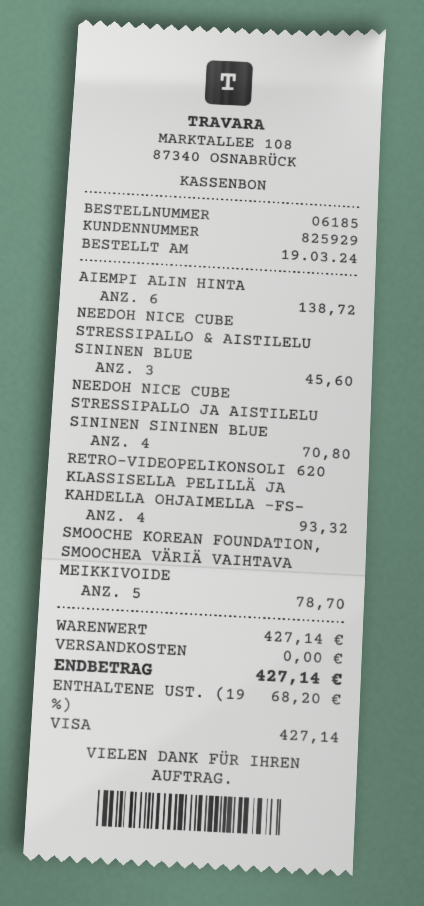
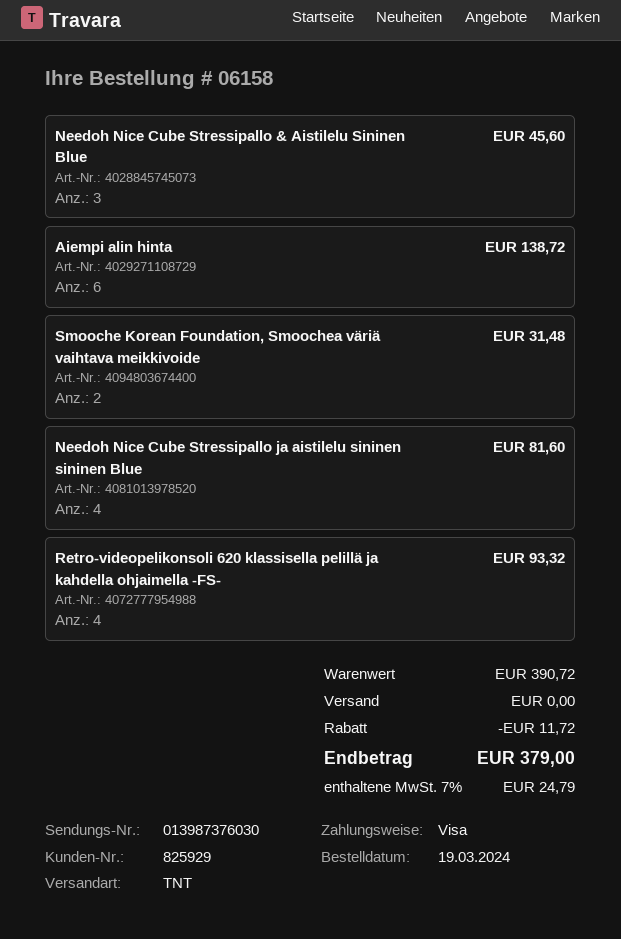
order number: 06185 -> 06158
NEEDOH NICE CUBE STRESSIPALLO JA AISTILELU SININEN SININEN BLUE: 4 for 70.80 -> 4 for 81.60
SMOOCHE KOREAN FOUNDATION, SMOOCHEA VÄRIÄ VAIHTAVA MEIKKIVOIDE: 5 for 78.70 -> 2 for 31.48
subtotal: 427.14 -> 390.72
discount: none -> 11.72
tax: 19% = 68.20 -> 7% = 24.79
total: 427.14 -> 379.00

